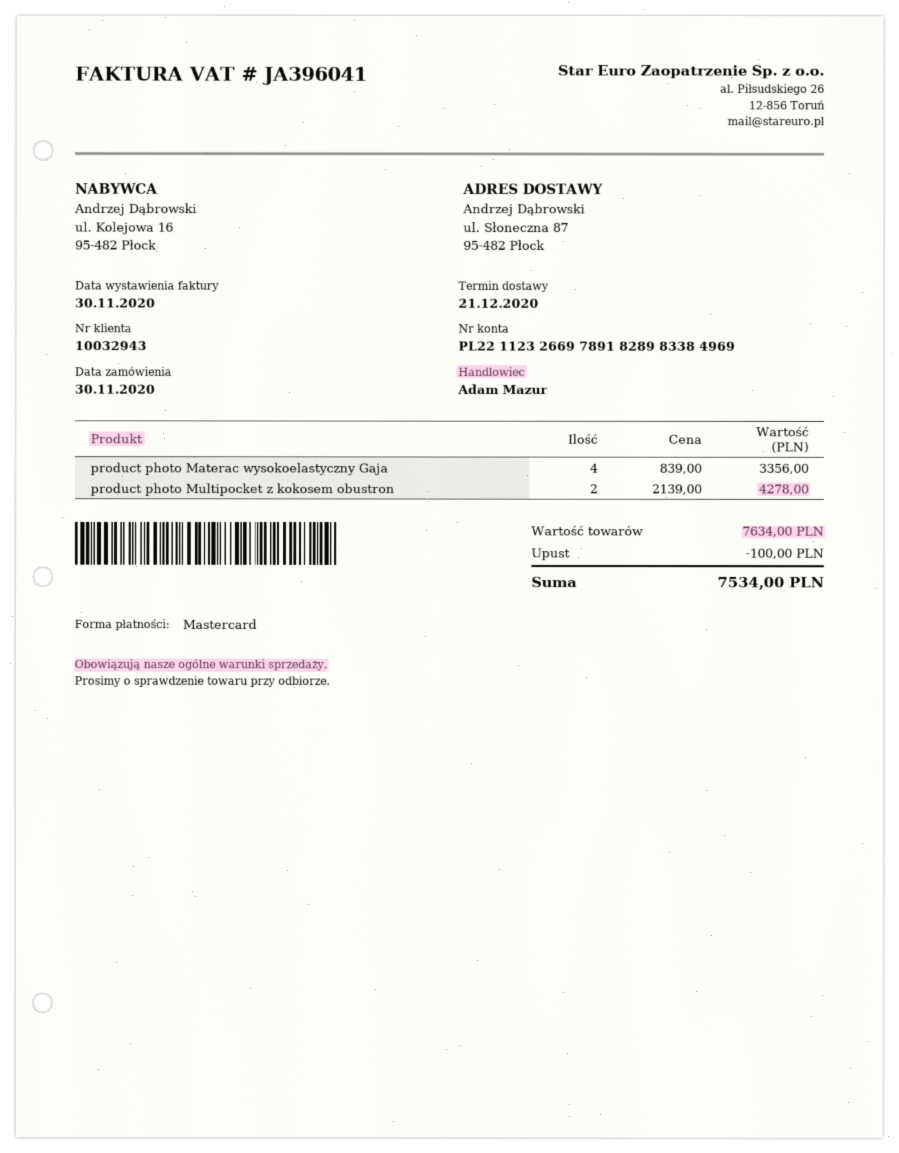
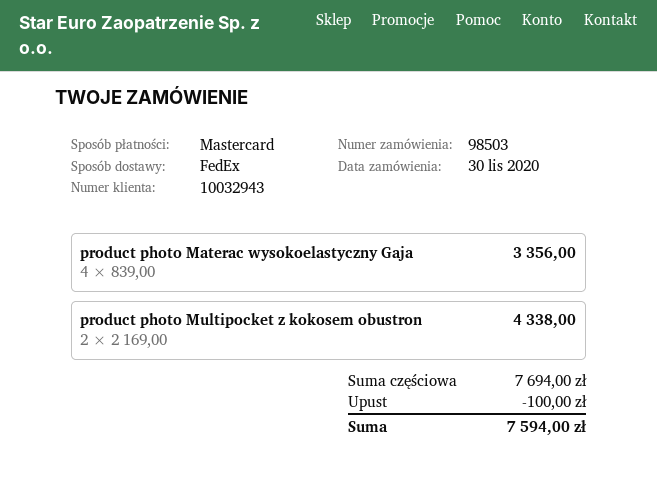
product photo Multipocket z kokosem obustron: 2 x 2139.00 = 4278.00 -> 2 x 2169.00 = 4338.00
subtotal: 7634.00 -> 7694.00
total: 7534.00 -> 7594.00

